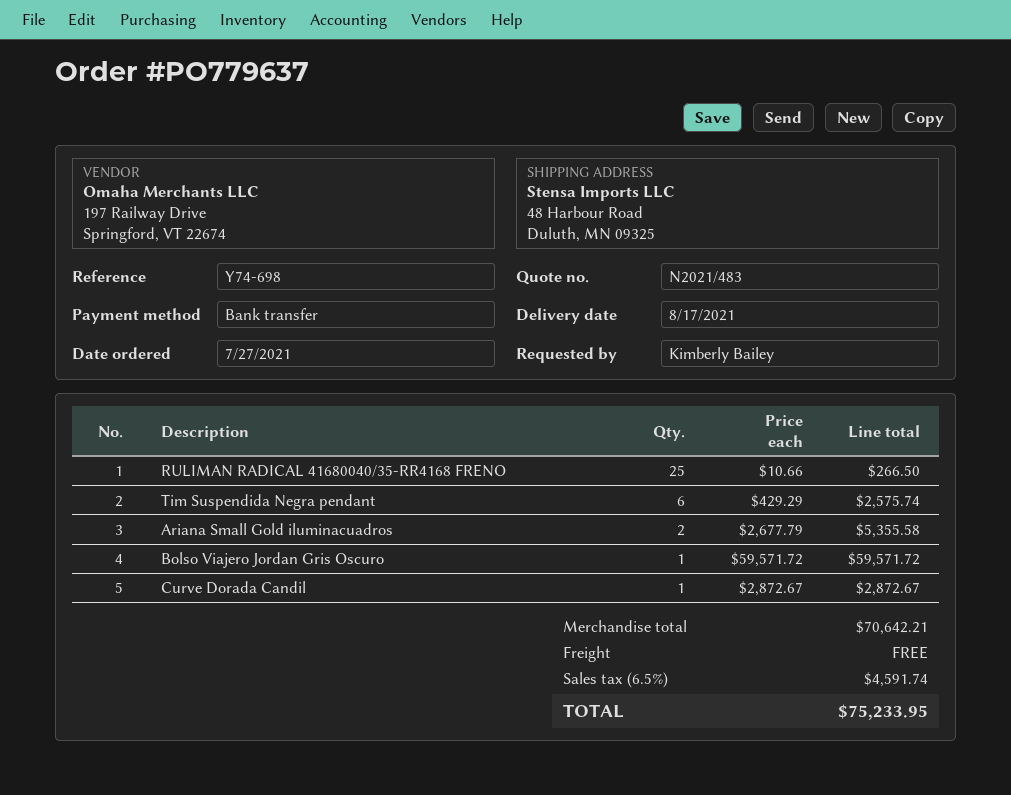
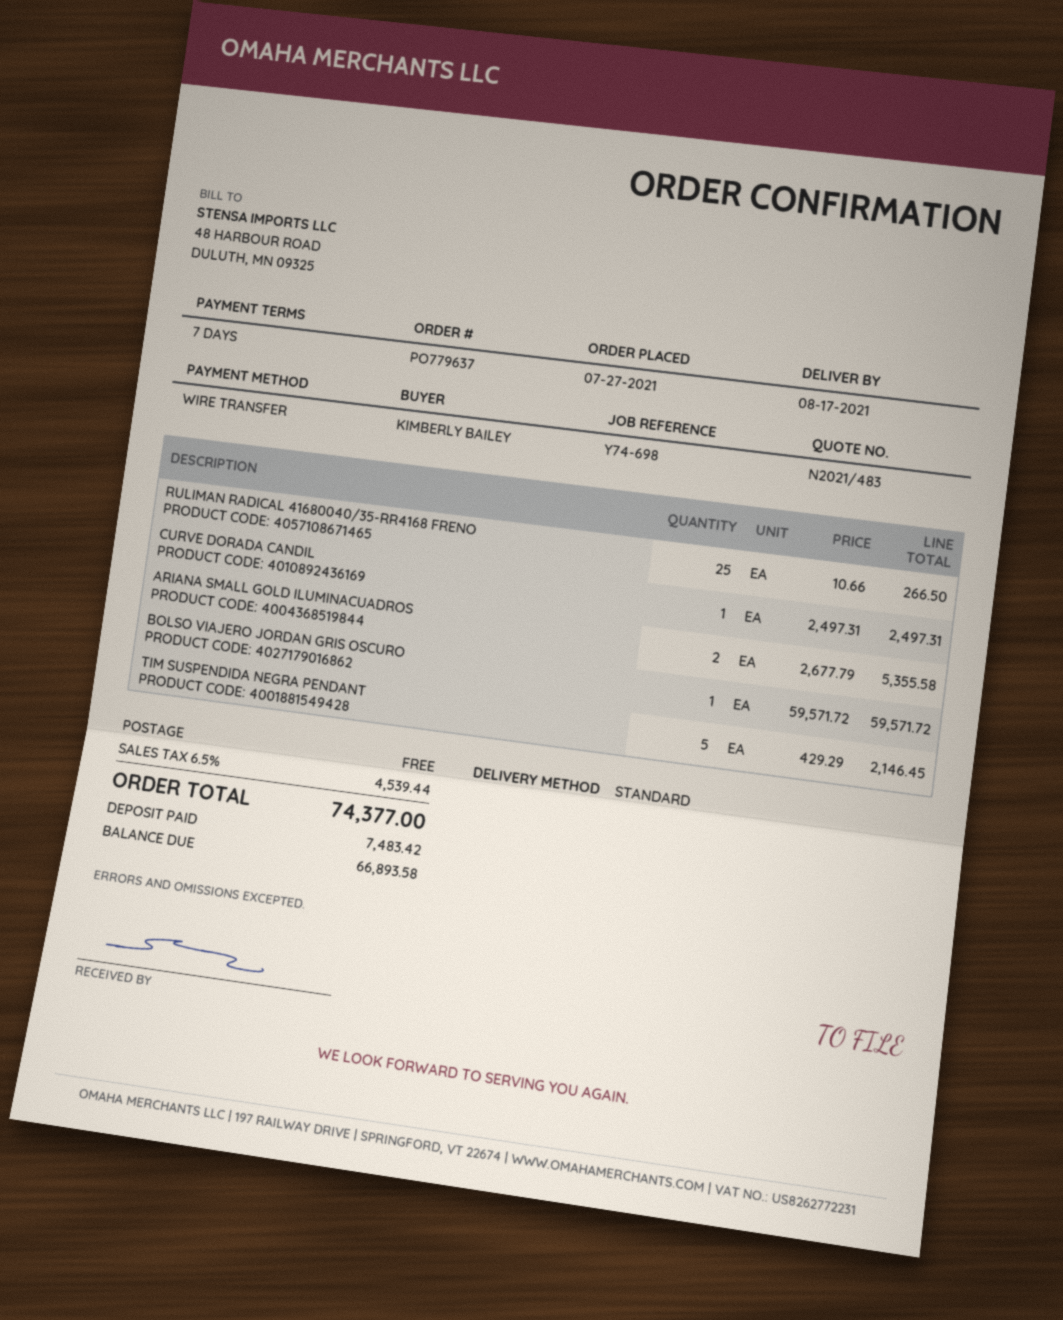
Tim Suspendida Negra pendant: 6 x 429.29 = 2575.74 -> 5 x 429.29 = 2146.45
Curve Dorada Candil: 1 x 2872.67 = 2872.67 -> 1 x 2497.31 = 2497.31
tax: 6.5% = 4591.74 -> 6.5% = 4539.44
total: 75233.95 -> 74377.00

